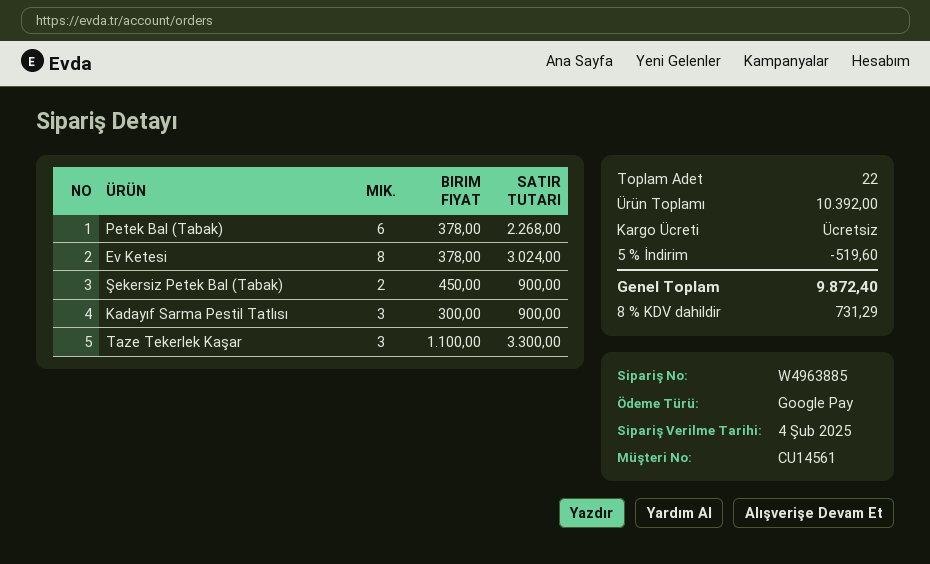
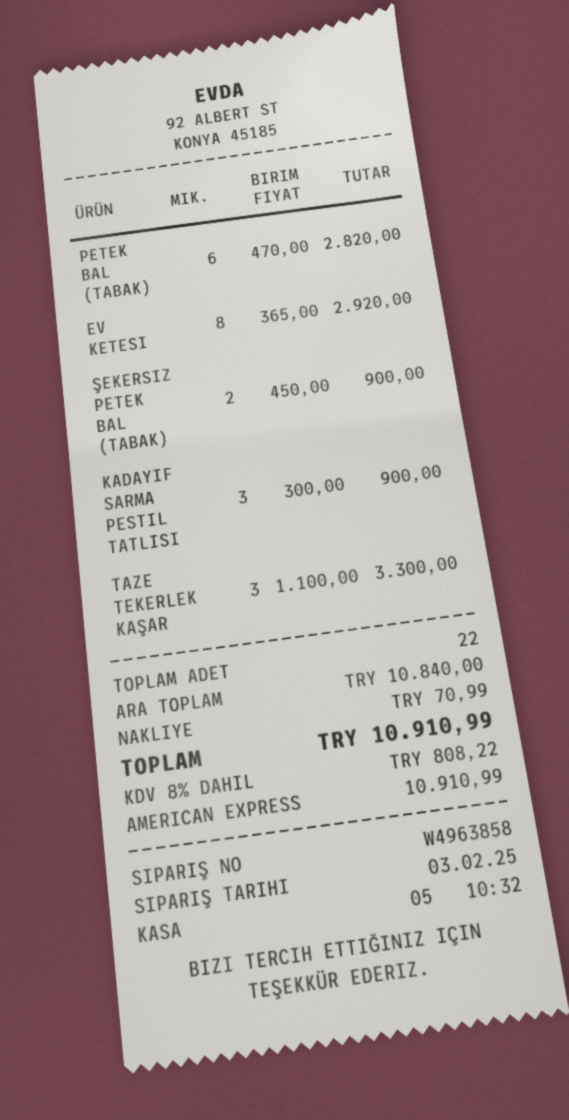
order number: W4963885 -> W4963858
order date: 2025-02-04 -> 2025-02-03
payment method: Google Pay -> American Express
Petek Bal (Tabak): 6 x 378.00 = 2268.00 -> 6 x 470.00 = 2820.00
Ev Ketesi: 8 x 378.00 = 3024.00 -> 8 x 365.00 = 2920.00
subtotal: 10392.00 -> 10840.00
discount: 5% = 519.60 -> none
shipping: 0.00 -> 70.99
tax: 8% = 731.29 -> 8% = 808.22
total: 9872.40 -> 10910.99

